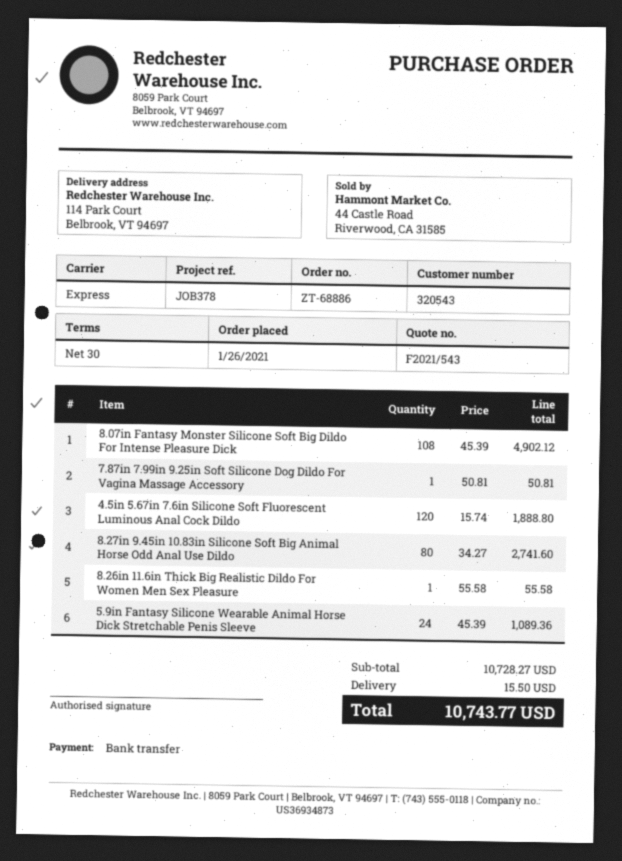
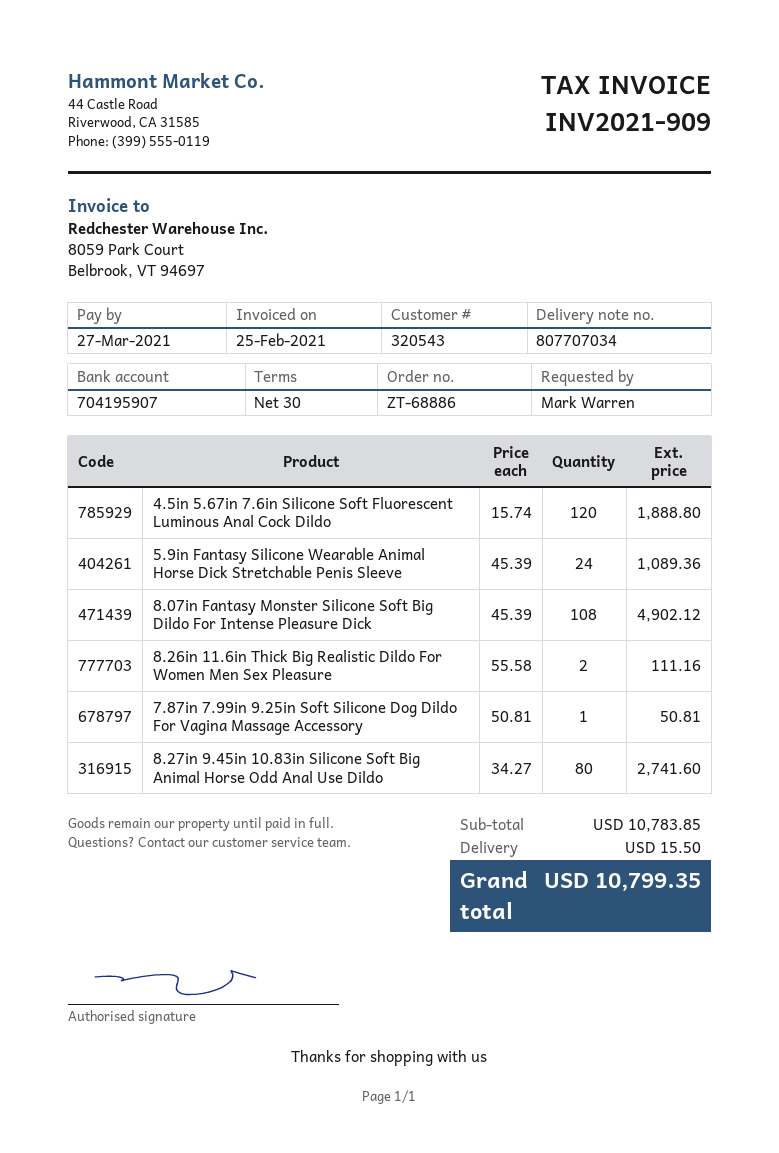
8.26in 11.6in Thick Big Realistic Dildo For Women Men Sex Pleasure: 1 x 55.58 = 55.58 -> 2 x 55.58 = 111.16
subtotal: 10728.27 -> 10783.85
total: 10743.77 -> 10799.35

